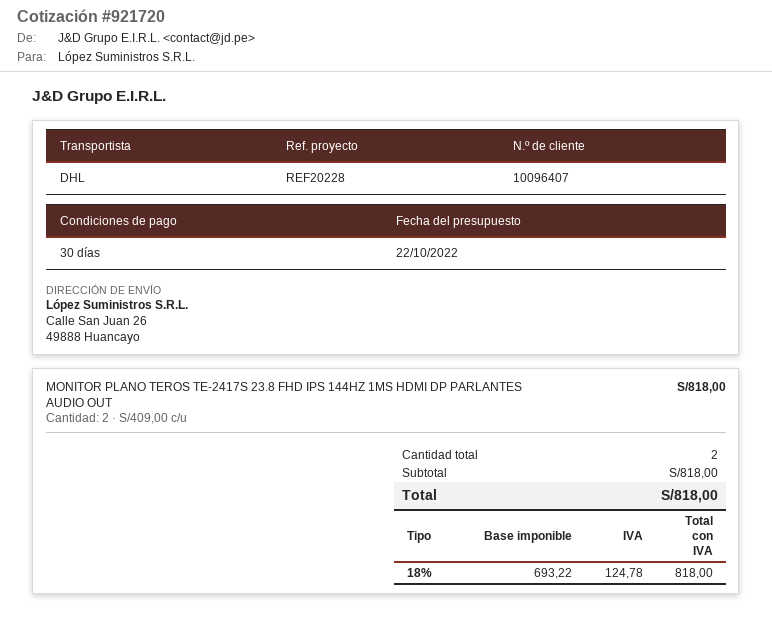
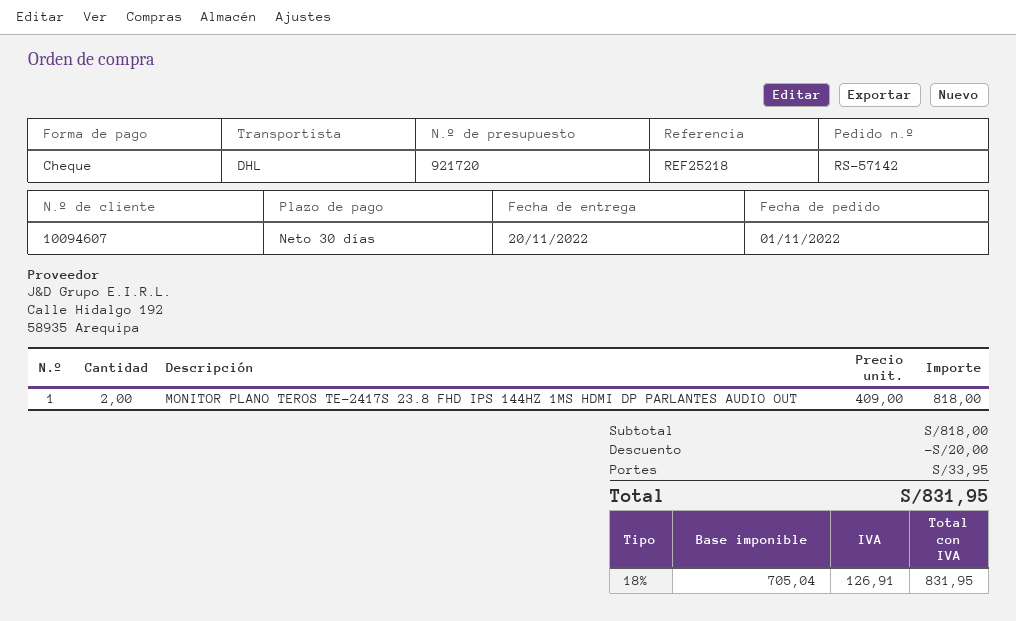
customer number: 10096407 -> 10094607
reference: REF20228 -> REF25218
discount: none -> 20.00
shipping: none -> 33.95
net: 693.22 -> 705.04
tax: 18% = 124.78 -> 18% = 126.91
total: 818.00 -> 831.95

